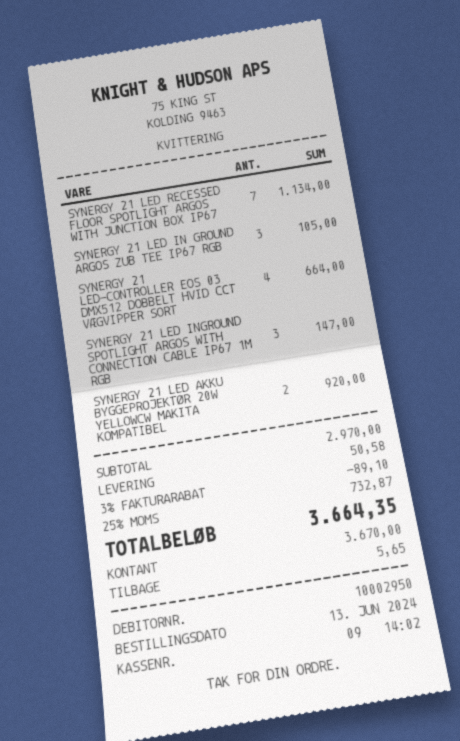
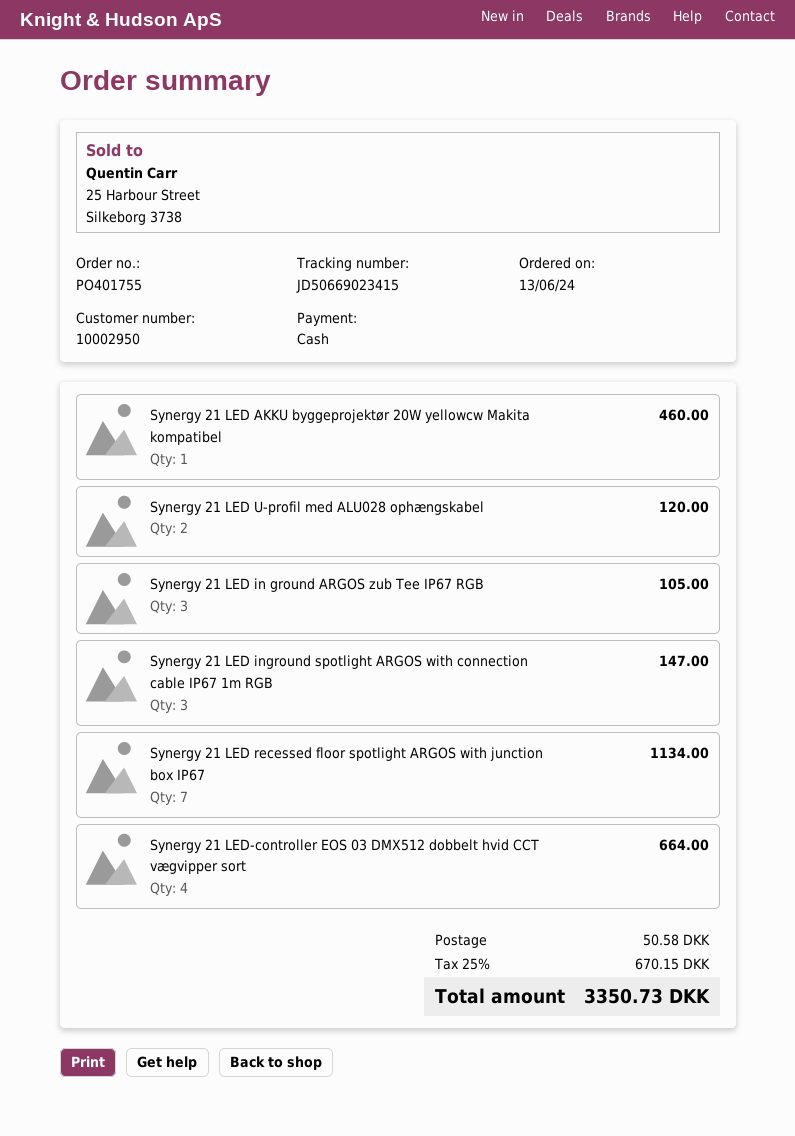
SYNERGY 21 LED AKKU BYGGEPROJEKTØR 20W YELLOWCW MAKITA KOMPATIBEL: 2 for 920.00 -> 1 for 460.00
Synergy 21 LED U-profil med ALU028 ophængskabel: none -> 2 for 120.00
discount: 3% = 89.10 -> none
tax: 25% = 732.87 -> 25% = 670.15
total: 3664.35 -> 3350.73

